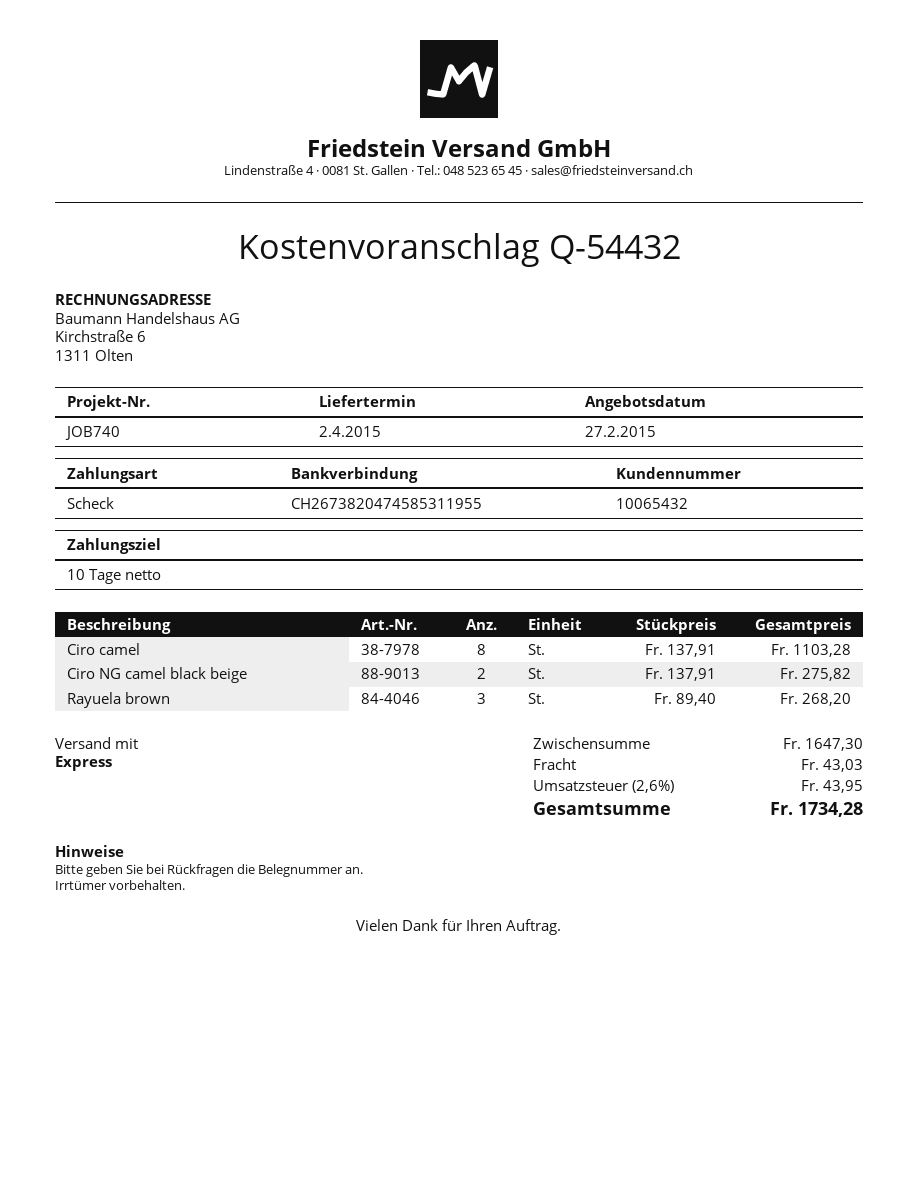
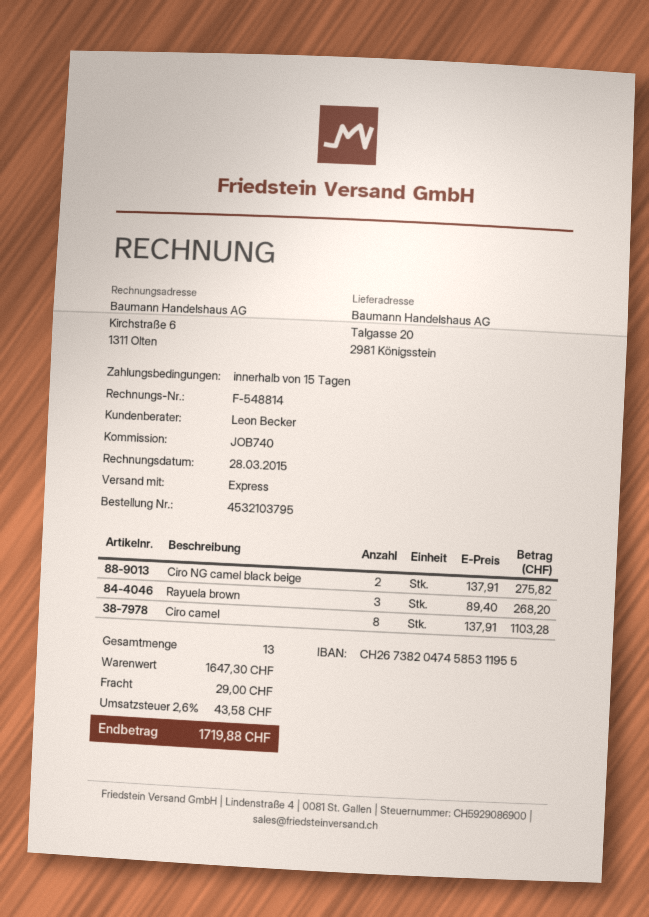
payment terms: 10 days -> 15 days
shipping: 43.03 -> 29.00
tax: 2.6% = 43.95 -> 2.6% = 43.58
total: 1734.28 -> 1719.88

